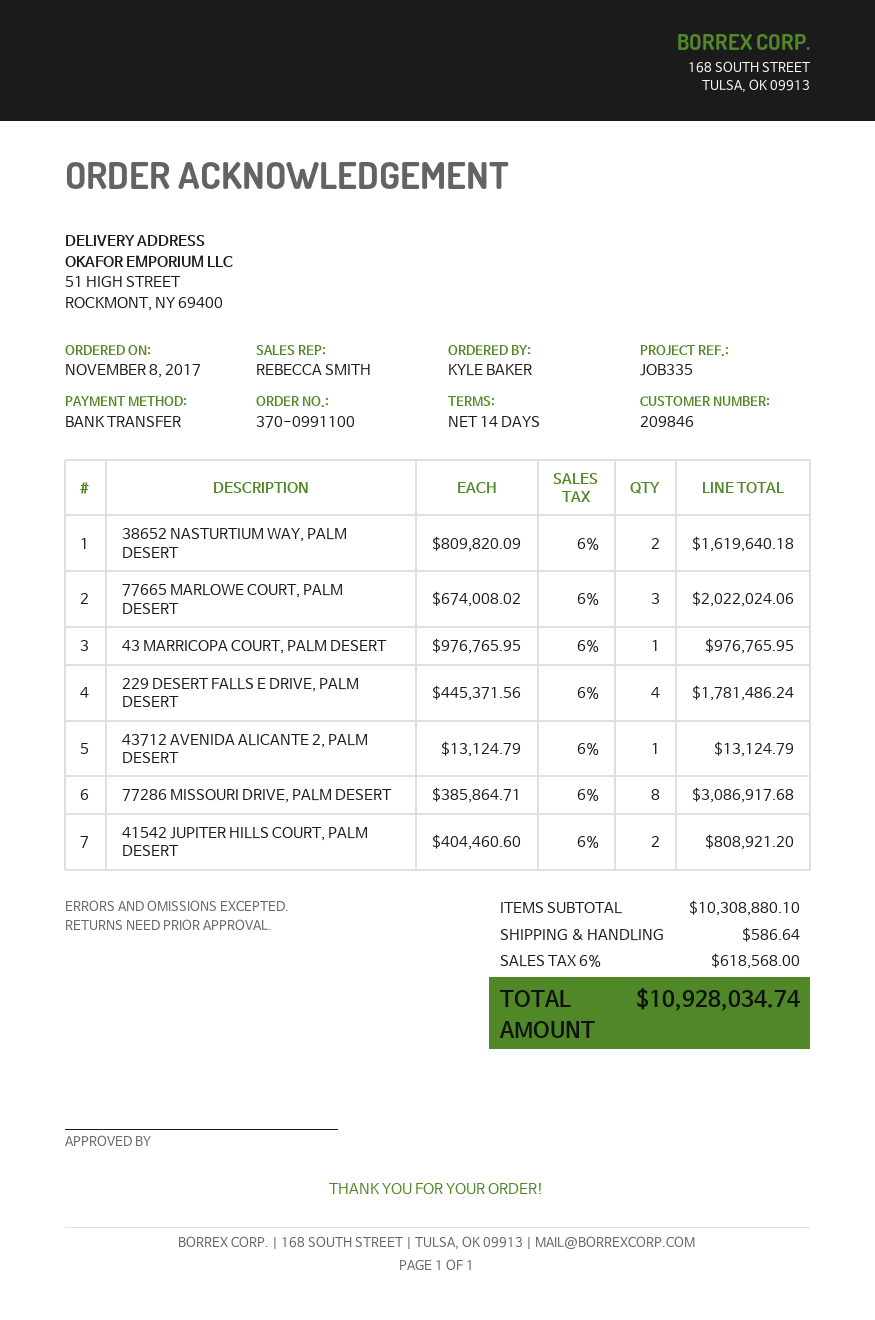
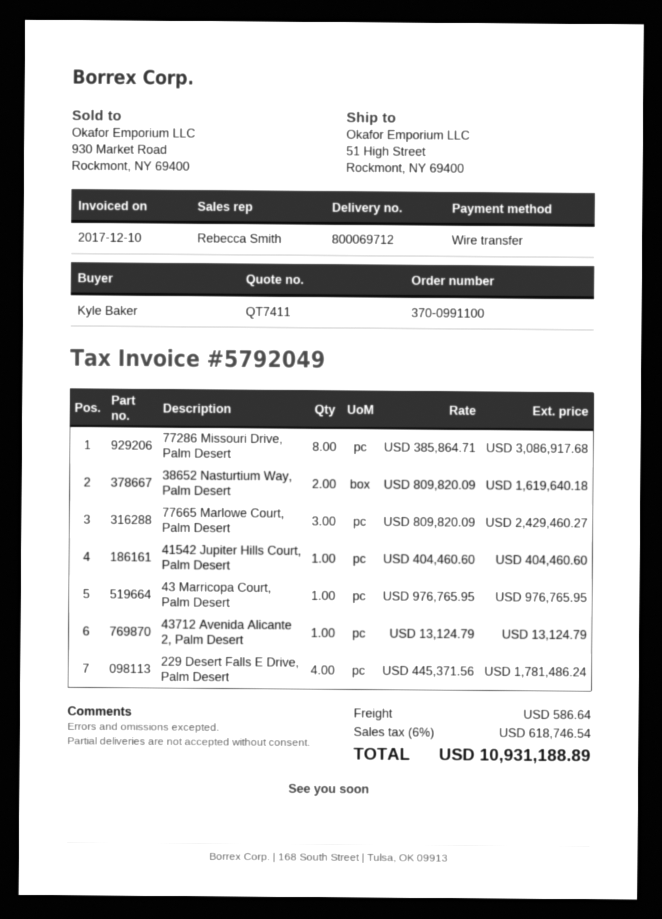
77665 MARLOWE COURT, PALM DESERT: 3 x 674008.02 = 2022024.06 -> 3 x 809820.09 = 2429460.27
41542 JUPITER HILLS COURT, PALM DESERT: 2 x 404460.60 = 808921.20 -> 1 x 404460.60 = 404460.60
tax: 6% = 618568.00 -> 6% = 618746.54
total: 10928034.74 -> 10931188.89

